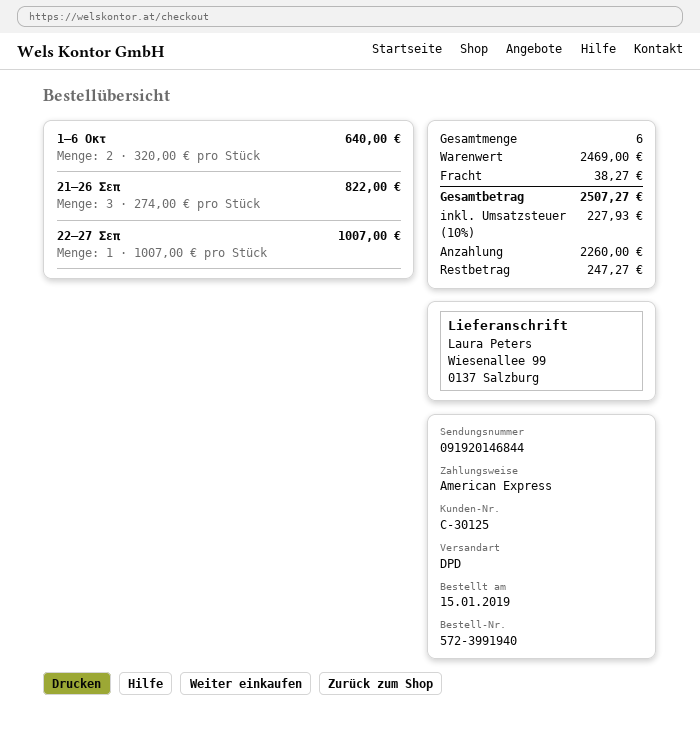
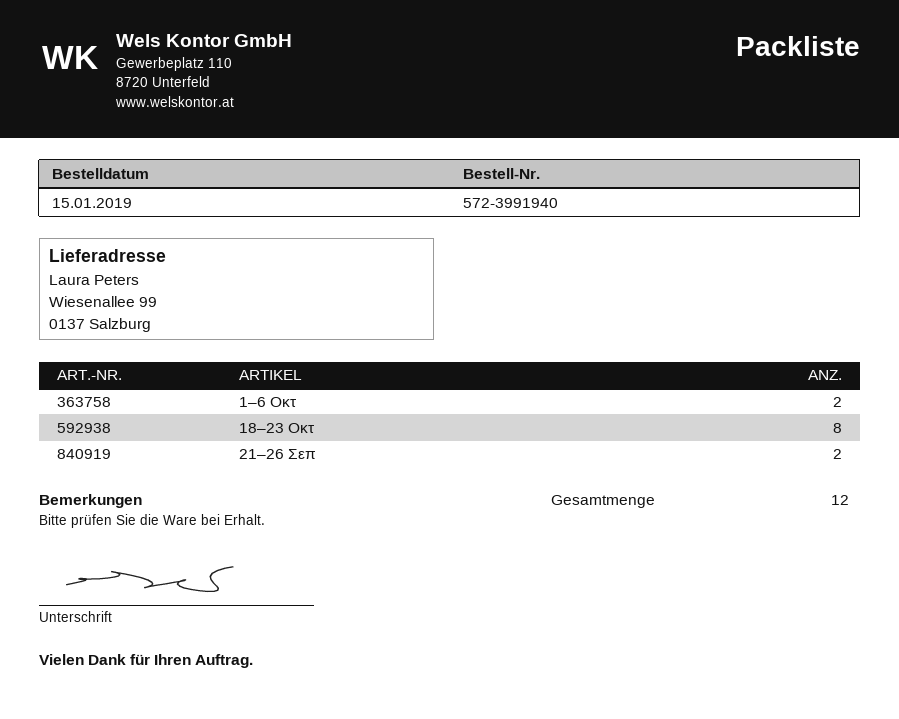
21–26 Σεπ: 3 -> 2
22–27 Σεπ: 1 -> none
18–23 Οκτ: none -> 8
total quantity: 6 -> 12

